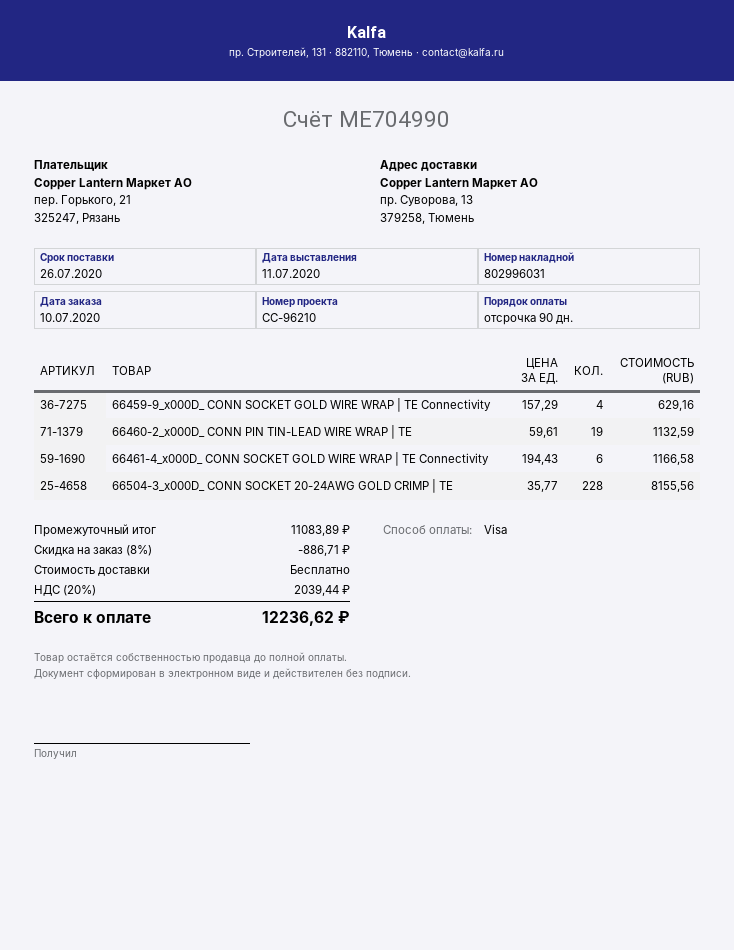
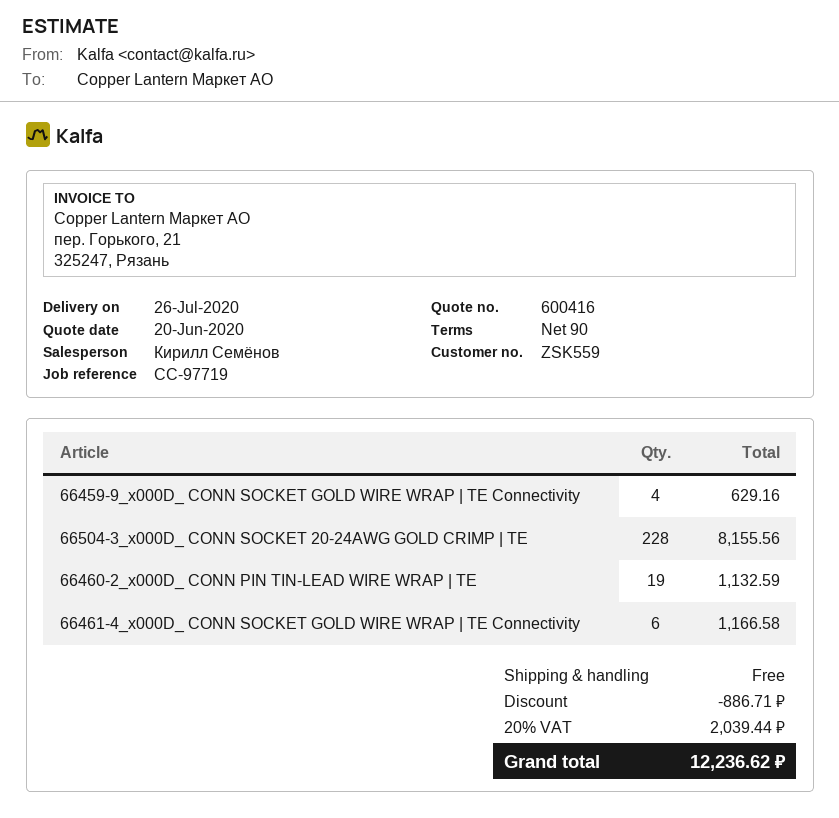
reference: CC-96210 -> CC-97719

